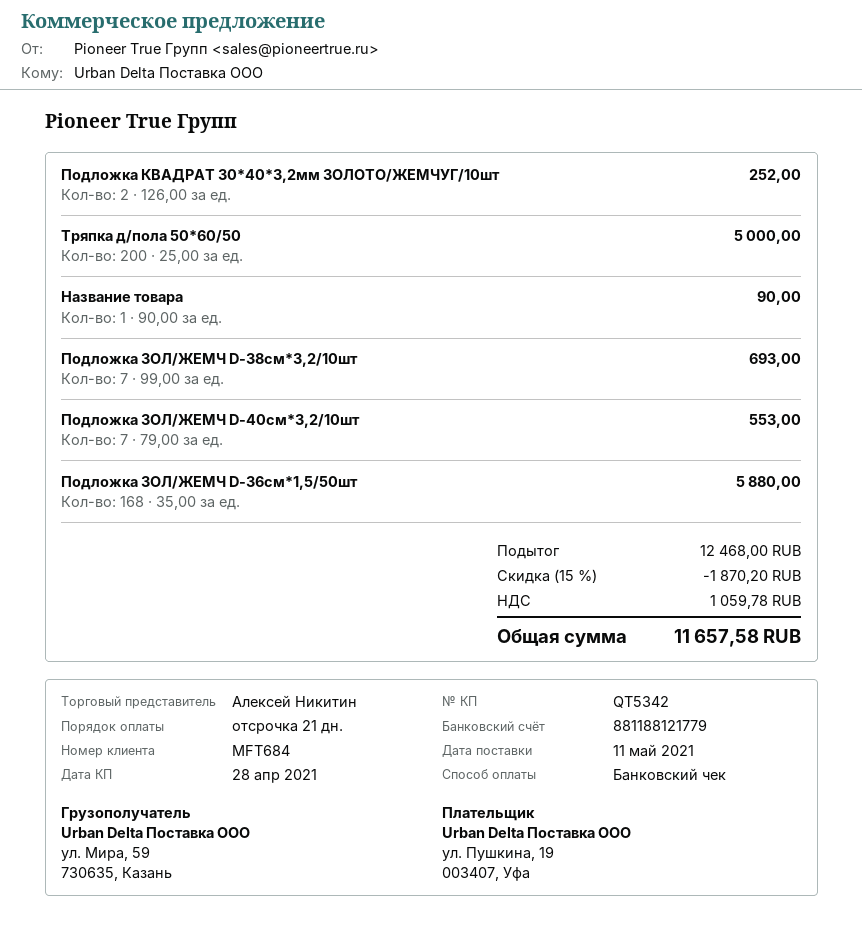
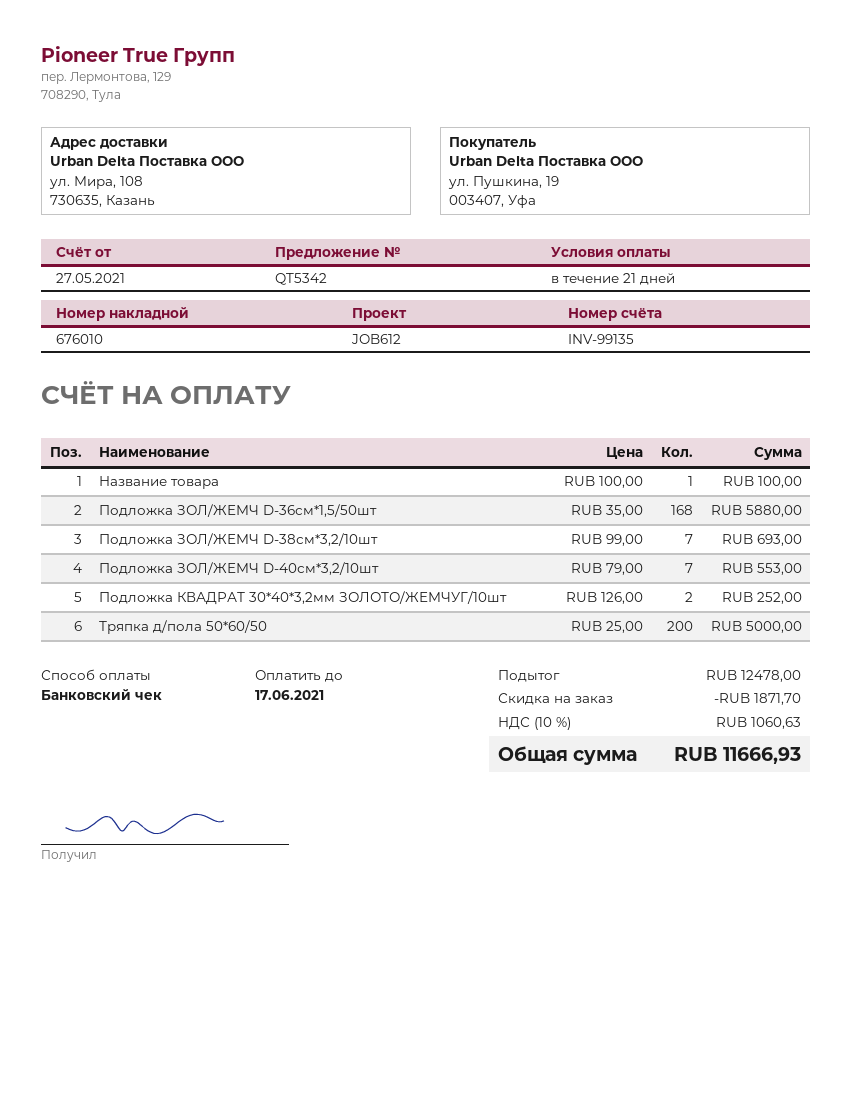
ship to: ул. Мира, 59, 730635, Казань -> ул. Мира, 108, 730635, Казань
Название товара: 1 x 90.00 = 90.00 -> 1 x 100.00 = 100.00
subtotal: 12468.00 -> 12478.00
discount: 1870.20 -> 1871.70
tax: 1059.78 -> 1060.63
total: 11657.58 -> 11666.93

